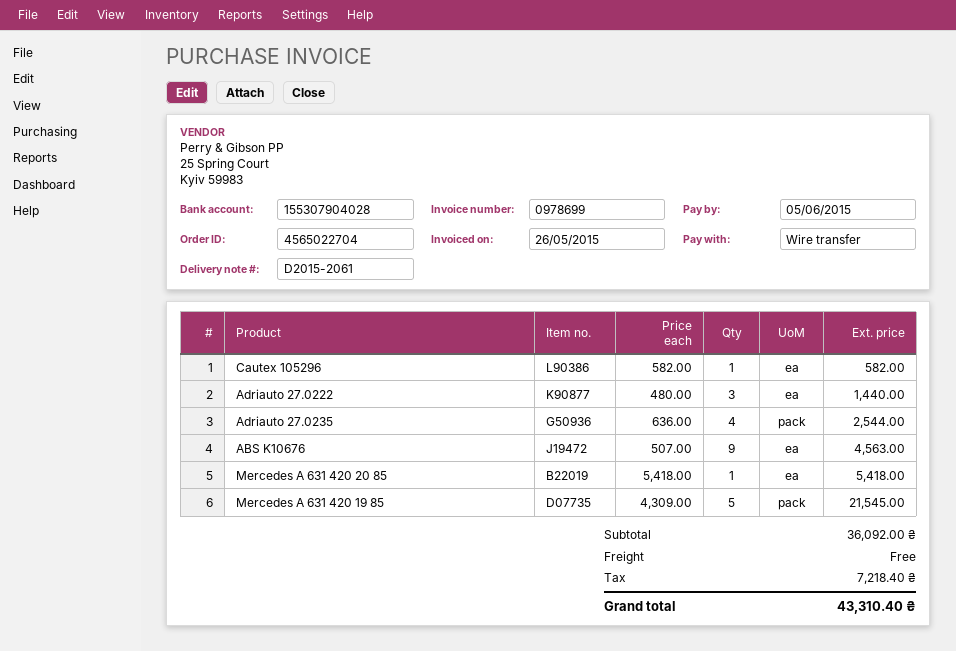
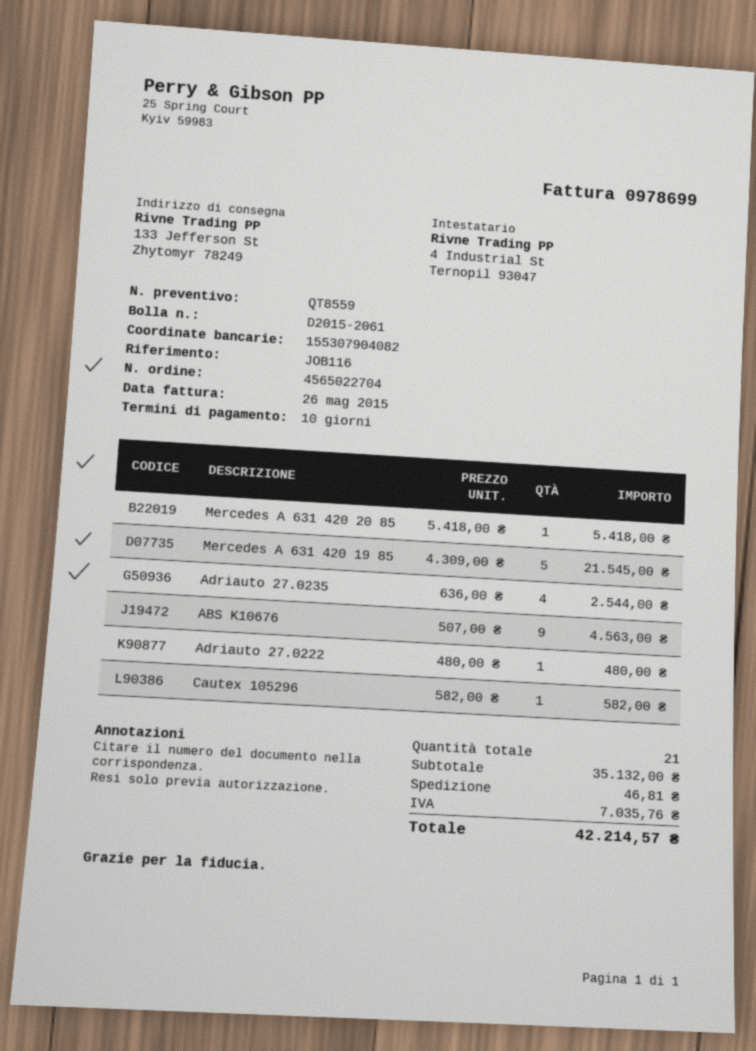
bank account: 155307904028 -> 155307904082
Adriauto 27.0222: 3 x 480.00 = 1440.00 -> 1 x 480.00 = 480.00
subtotal: 36092.00 -> 35132.00
shipping: 0.00 -> 46.81
tax: 7218.40 -> 7035.76
total: 43310.40 -> 42214.57

